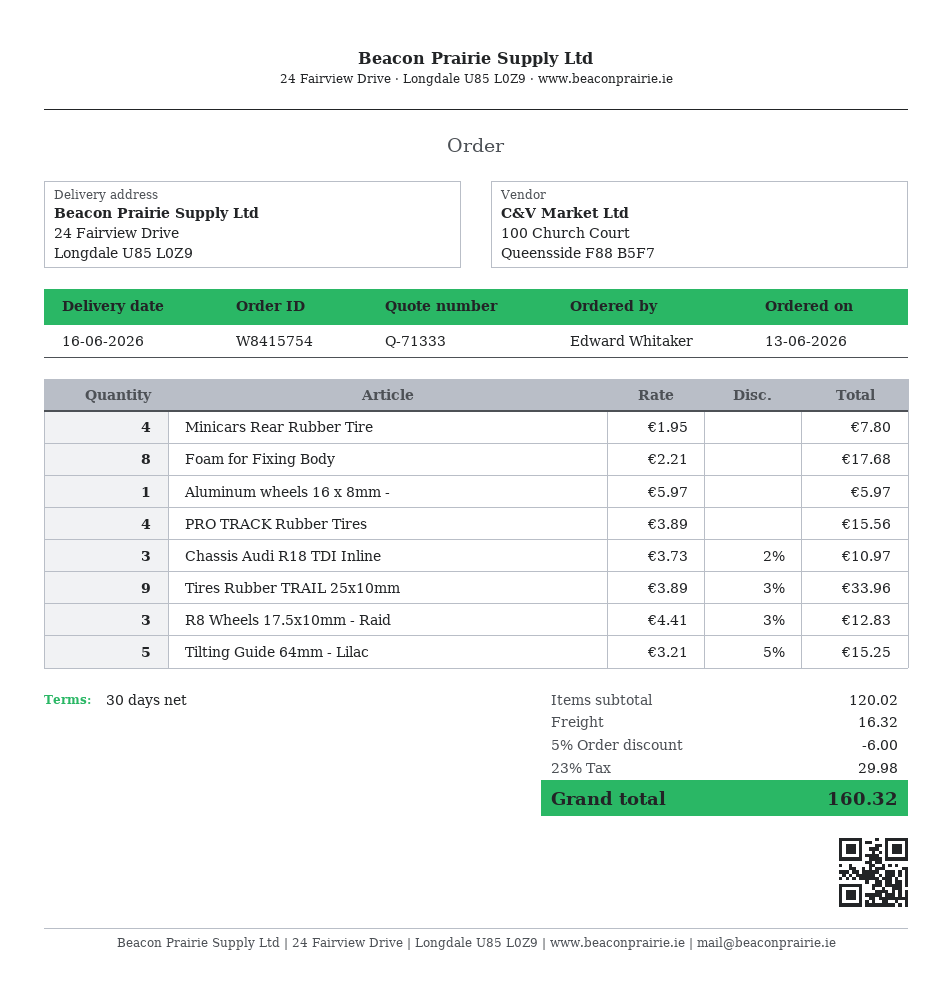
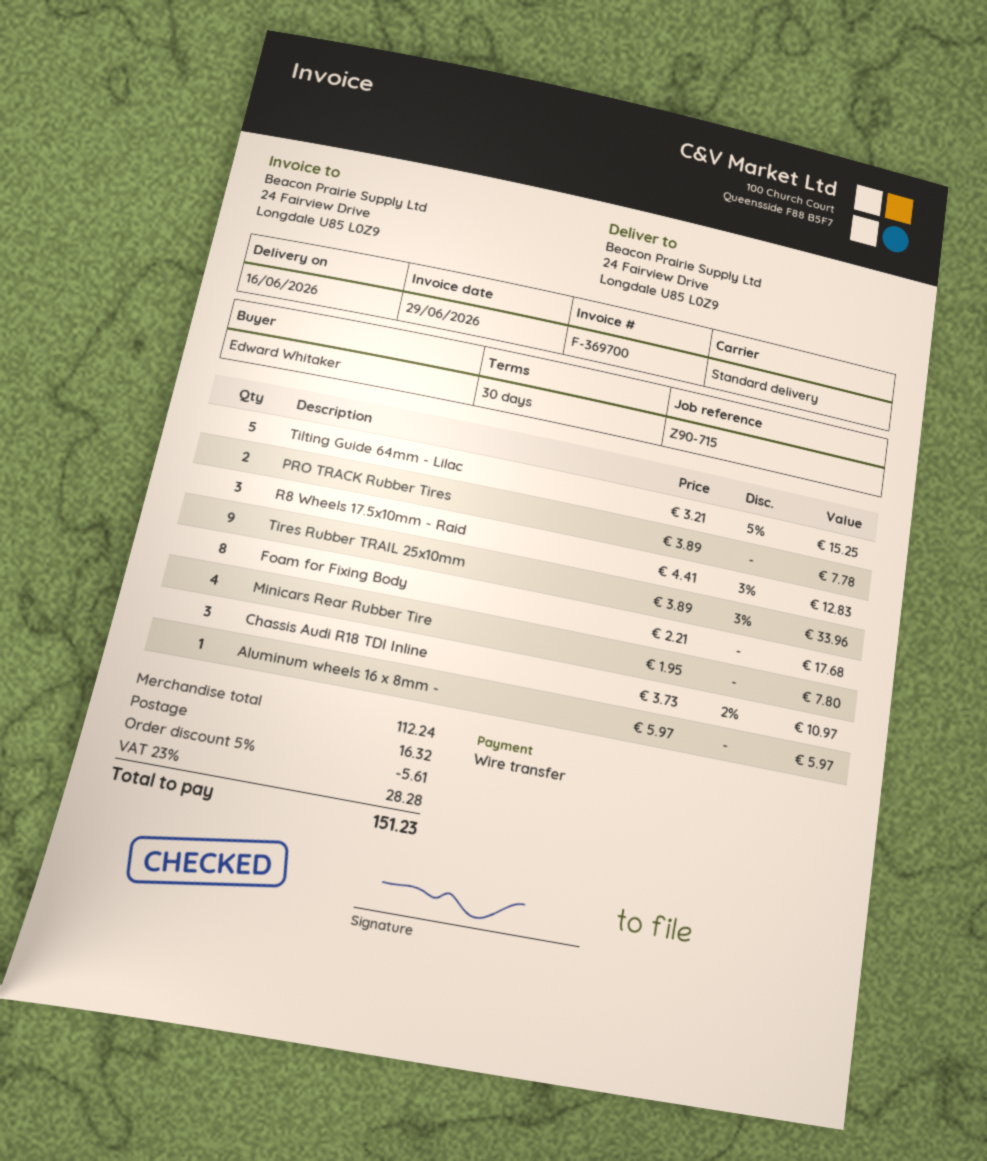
PRO TRACK Rubber Tires: 4 x 3.89 = 15.56 -> 2 x 3.89 = 7.78
subtotal: 120.02 -> 112.24
discount: 5% = 6.00 -> 5% = 5.61
tax: 23% = 29.98 -> 23% = 28.28
total: 160.32 -> 151.23

